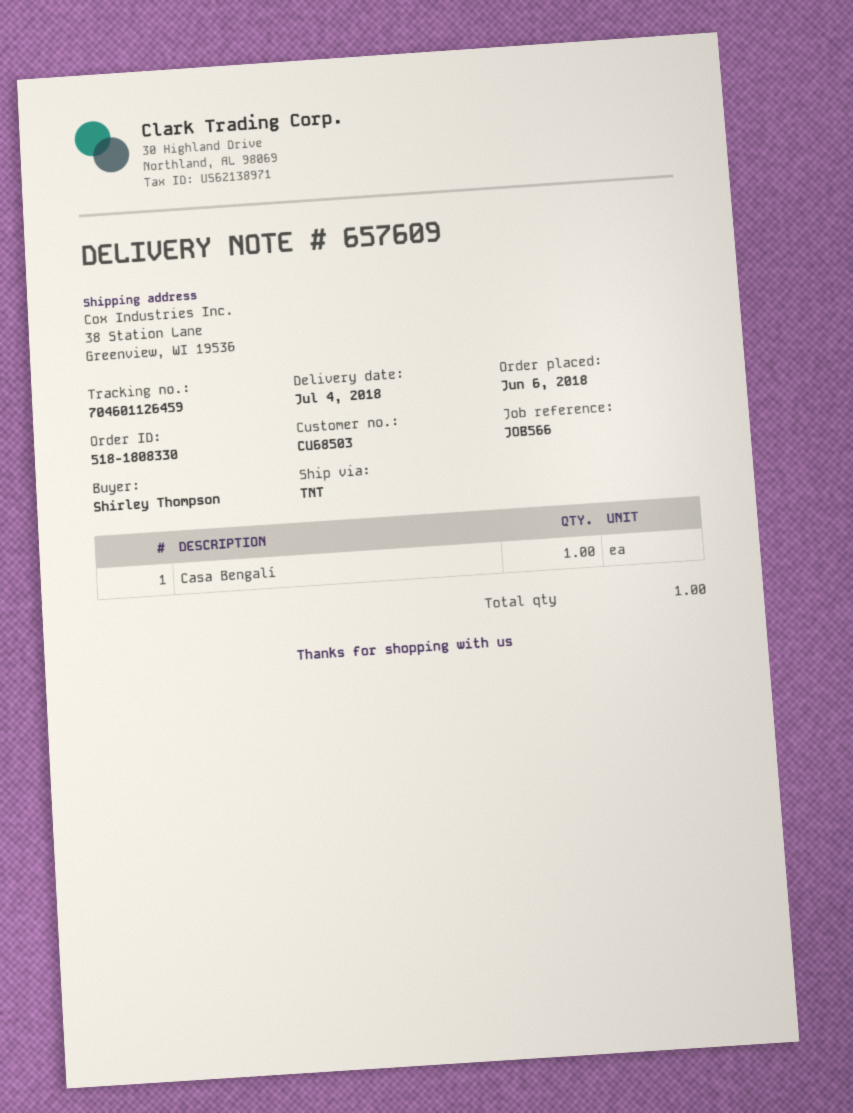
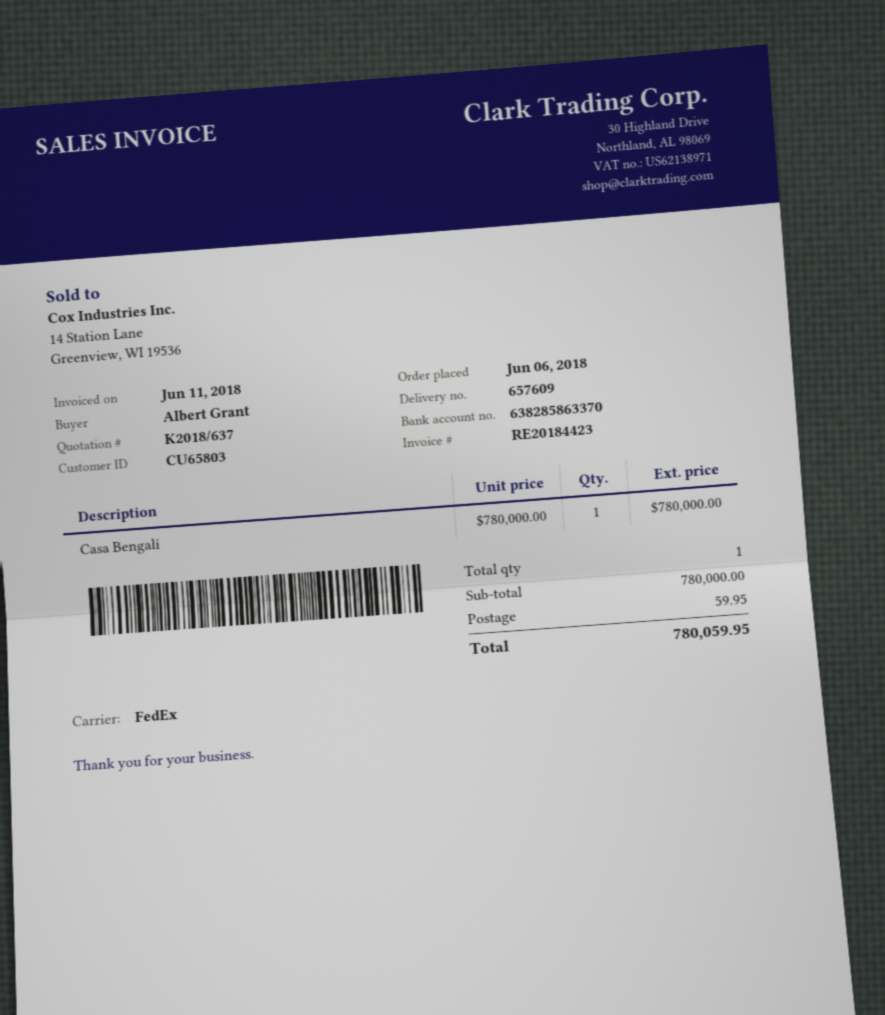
customer number: CU68503 -> CU65803
ordered by: Shirley Thompson -> Albert Grant
shipping method: TNT -> FedEx

